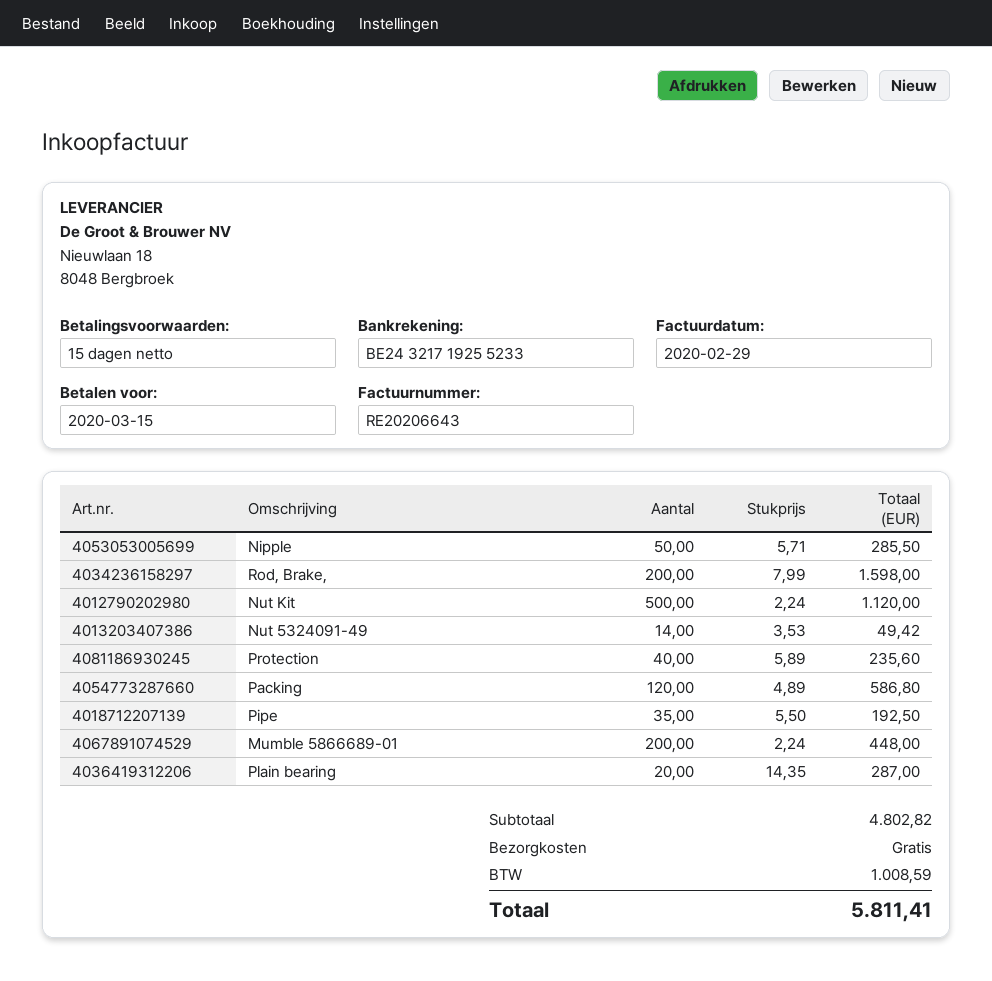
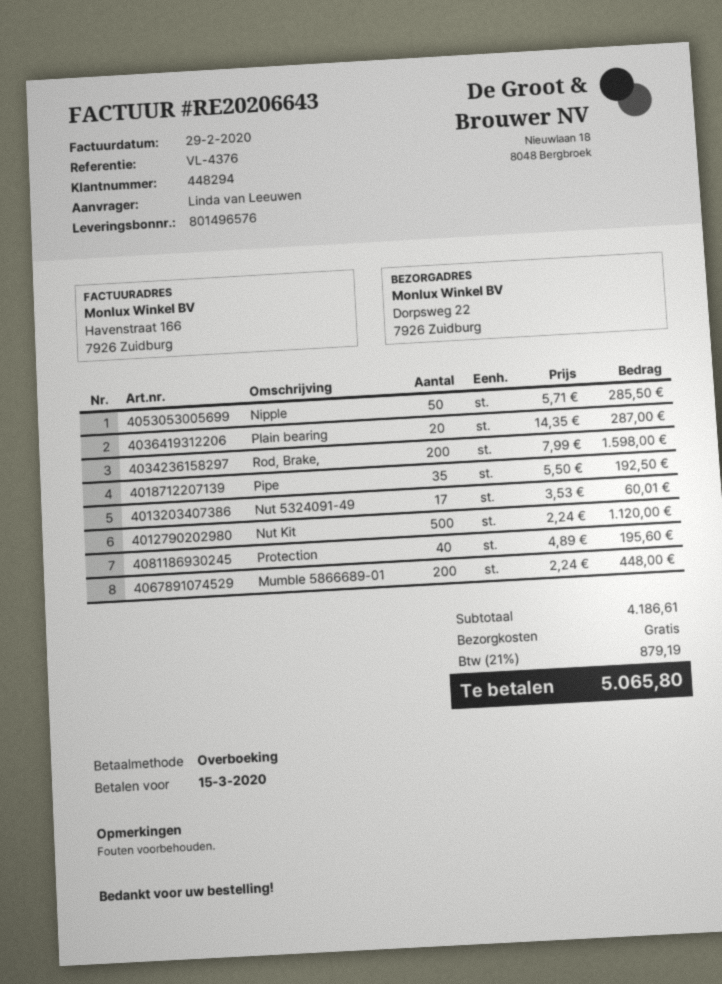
Nut 5324091-49: 14 x 3.53 = 49.42 -> 17 x 3.53 = 60.01
Protection: 40 x 5.89 = 235.60 -> 40 x 4.89 = 195.60
Packing: 120 x 4.89 = 586.80 -> none
subtotal: 4802.82 -> 4186.61
tax: 1008.59 -> 879.19
total: 5811.41 -> 5065.80

